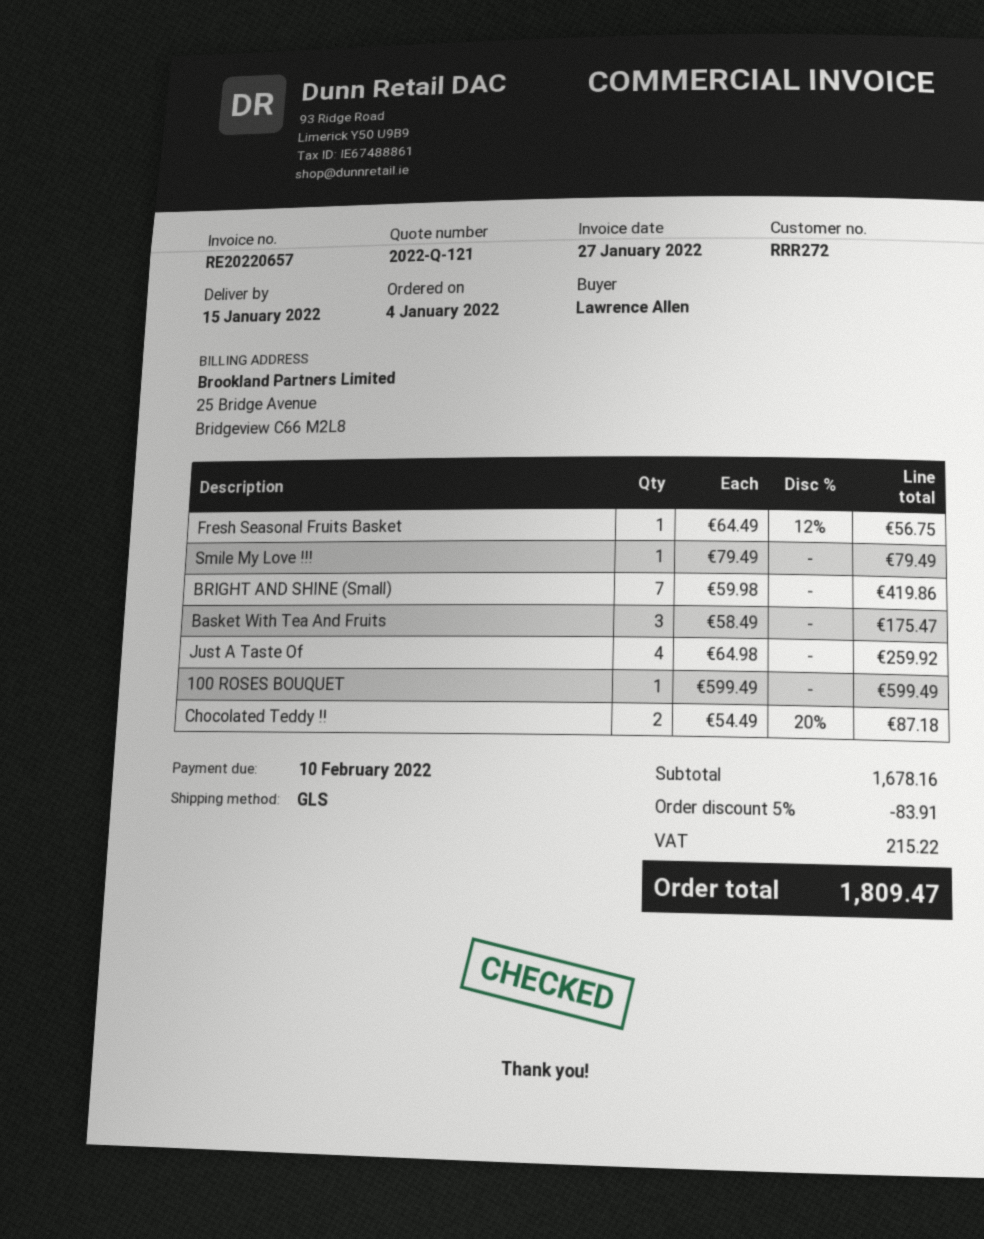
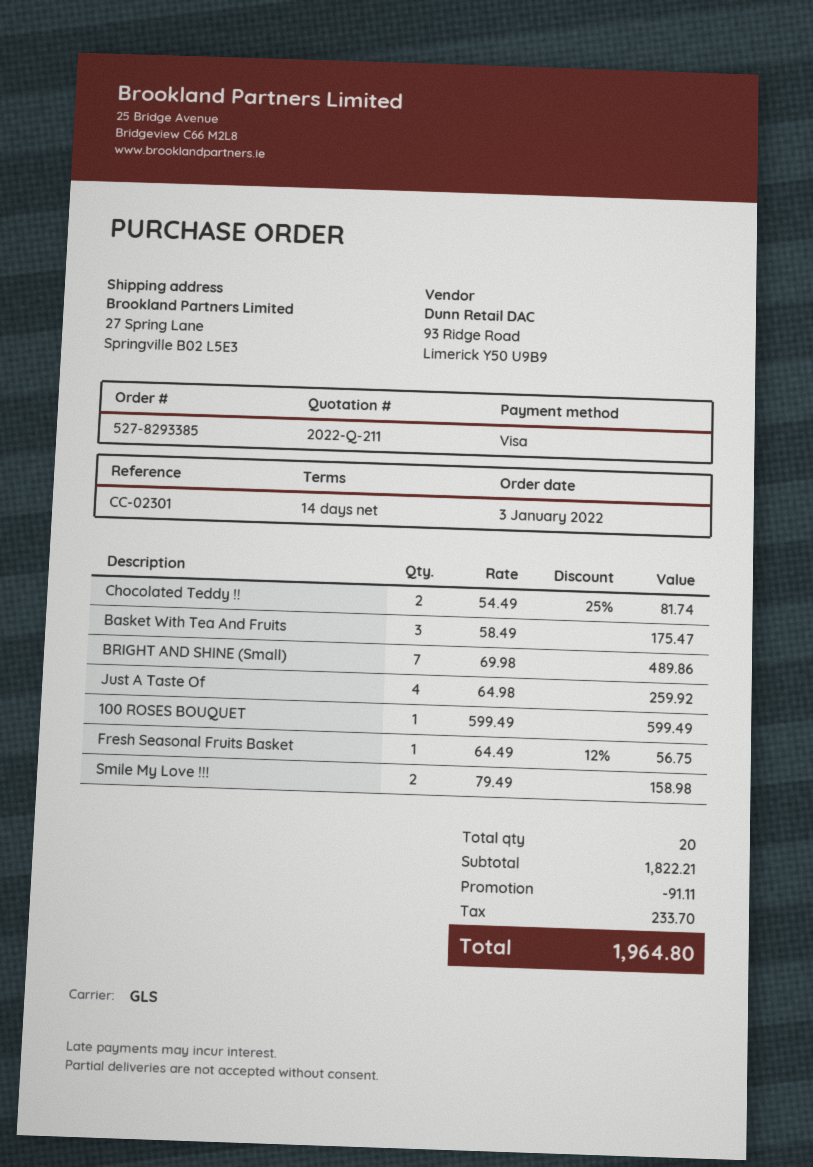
quote number: 2022-Q-121 -> 2022-Q-211
order date: 2022-01-04 -> 2022-01-03
Smile My Love !!!: 1 x 79.49 = 79.49 -> 2 x 79.49 = 158.98
BRIGHT AND SHINE (Small): 7 x 59.98 = 419.86 -> 7 x 69.98 = 489.86
Chocolated Teddy !!: 2 x 54.49 - 20% = 87.18 -> 2 x 54.49 - 25% = 81.74
subtotal: 1678.16 -> 1822.21
discount: 83.91 -> 91.11
tax: 215.22 -> 233.70
total: 1809.47 -> 1964.80

